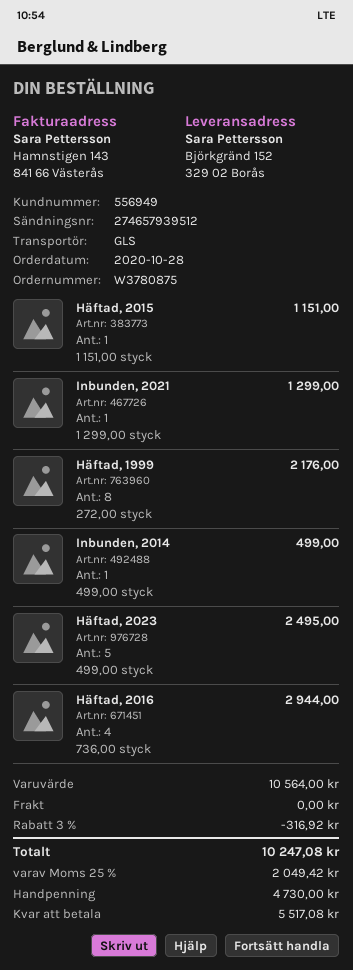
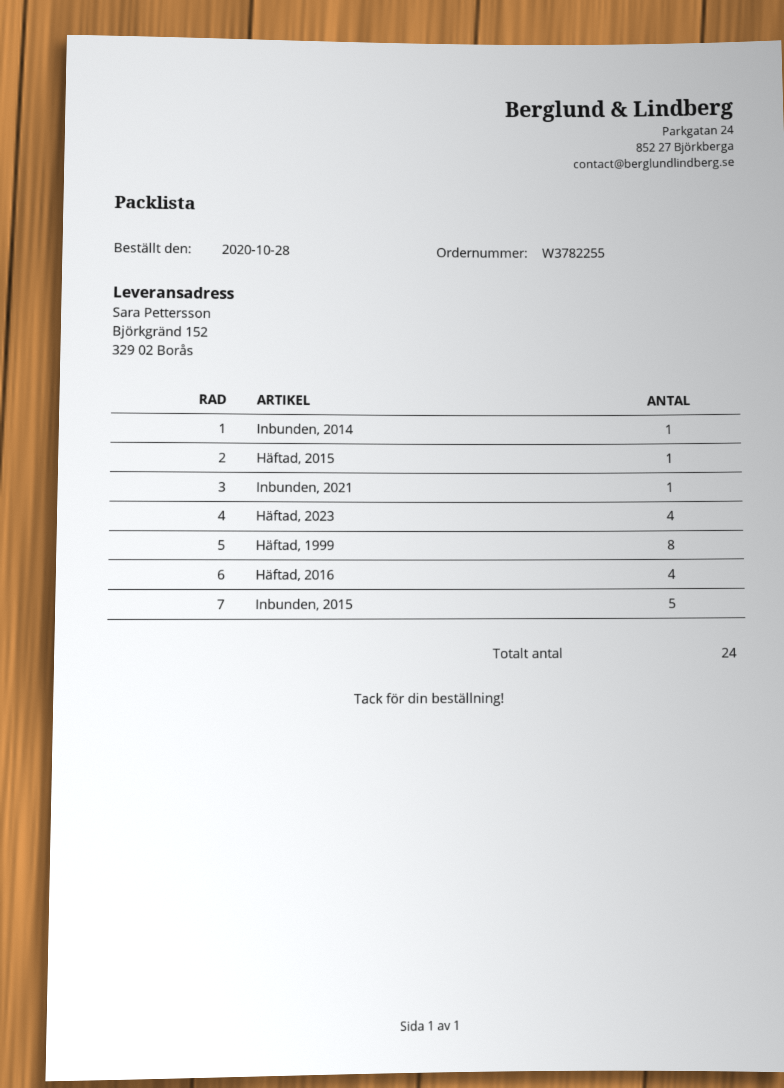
order number: W3780875 -> W3782255
Häftad, 2023: 5 -> 4
Inbunden, 2015: none -> 5

